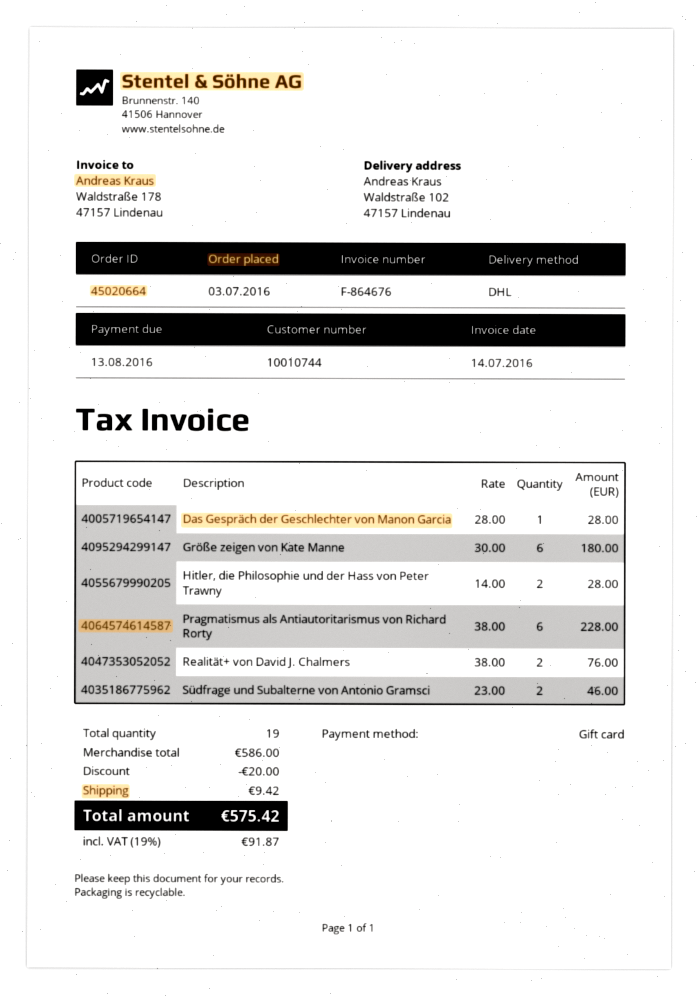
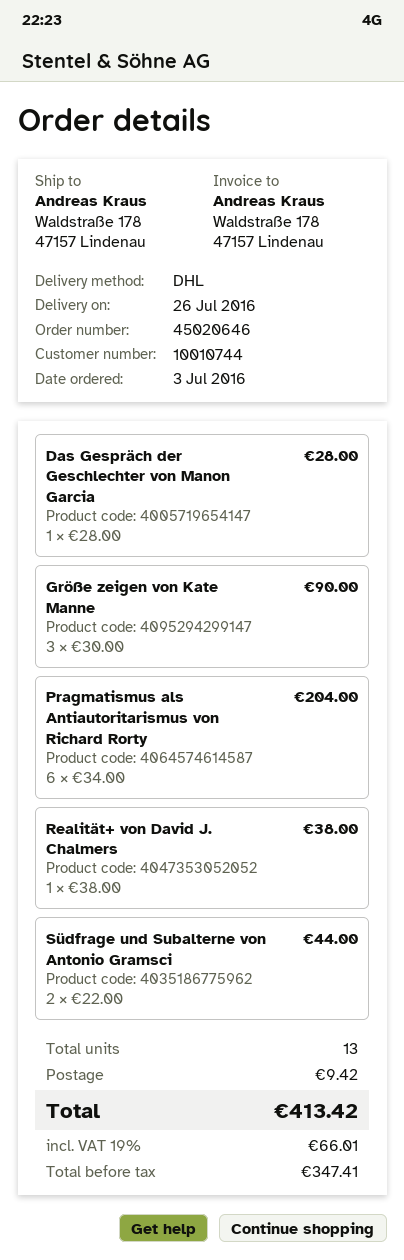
order number: 45020664 -> 45020646
ship to: Waldstraße 102, 47157 Lindenau -> Waldstraße 178, 47157 Lindenau
Größe zeigen von Kate Manne: 6 x 30.00 = 180.00 -> 3 x 30.00 = 90.00
Hitler, die Philosophie und der Hass von Peter Trawny: 2 x 14.00 = 28.00 -> none
Pragmatismus als Antiautoritarismus von Richard Rorty: 6 x 38.00 = 228.00 -> 6 x 34.00 = 204.00
Realität+ von David J. Chalmers: 2 x 38.00 = 76.00 -> 1 x 38.00 = 38.00
Südfrage und Subalterne von Antonio Gramsci: 2 x 23.00 = 46.00 -> 2 x 22.00 = 44.00
total quantity: 19 -> 13
discount: 20.00 -> none
tax: 19% = 91.87 -> 19% = 66.01
total: 575.42 -> 413.42

